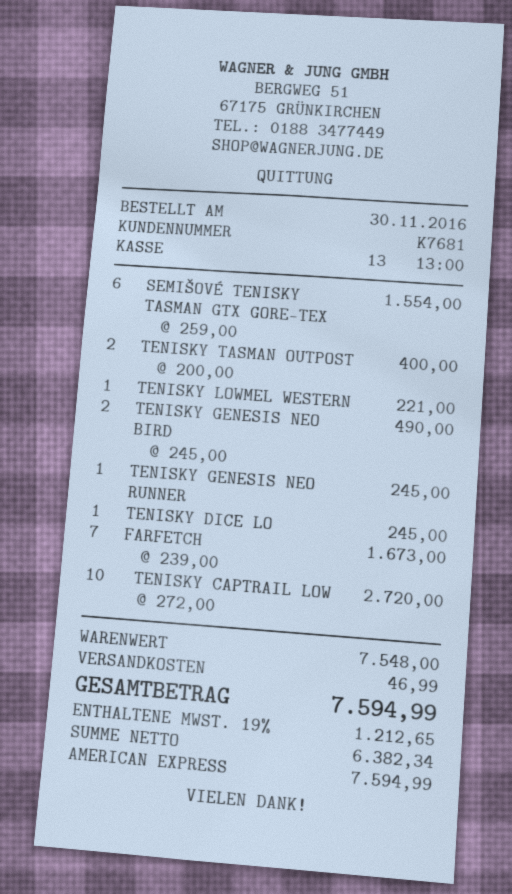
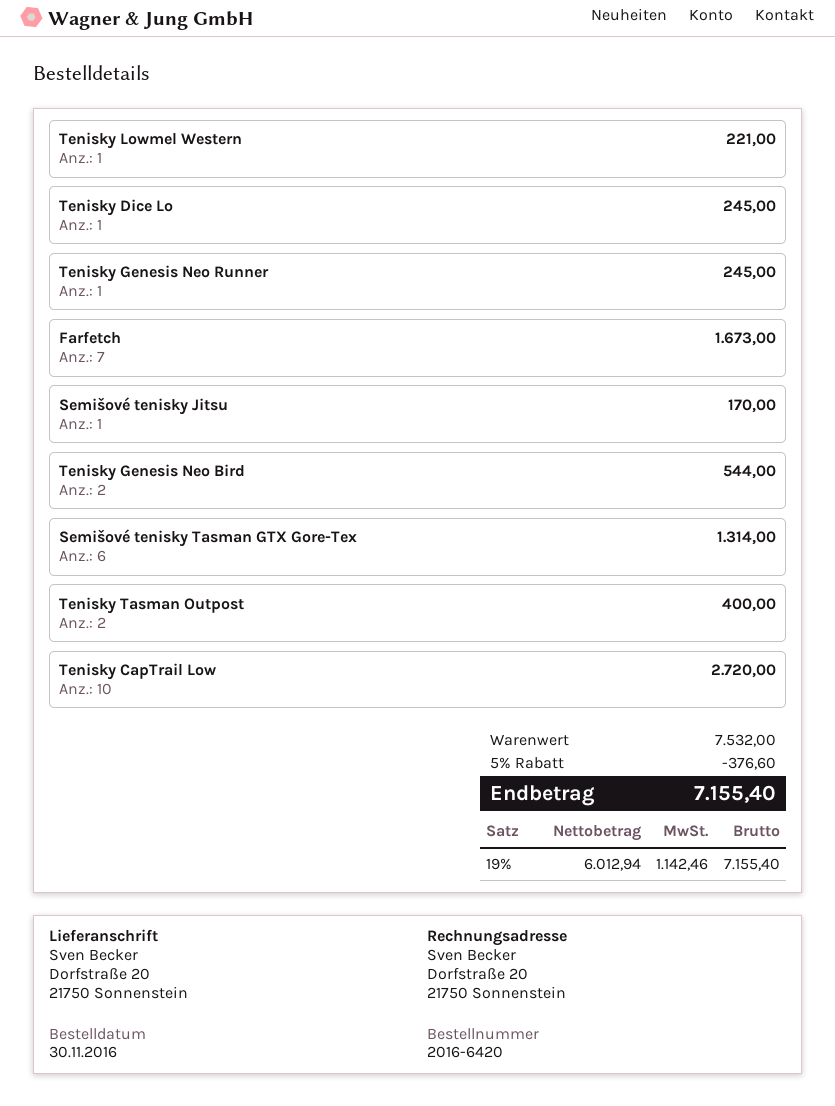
SEMIŠOVÉ TENISKY TASMAN GTX GORE-TEX: 6 for 1554.00 -> 6 for 1314.00
TENISKY GENESIS NEO BIRD: 2 for 490.00 -> 2 for 544.00
Semišové tenisky Jitsu: none -> 1 for 170.00
subtotal: 7548.00 -> 7532.00
discount: none -> 5% = 376.60
shipping: 46.99 -> none
net: 6382.34 -> 6012.94
tax: 19% = 1212.65 -> 19% = 1142.46
total: 7594.99 -> 7155.40

